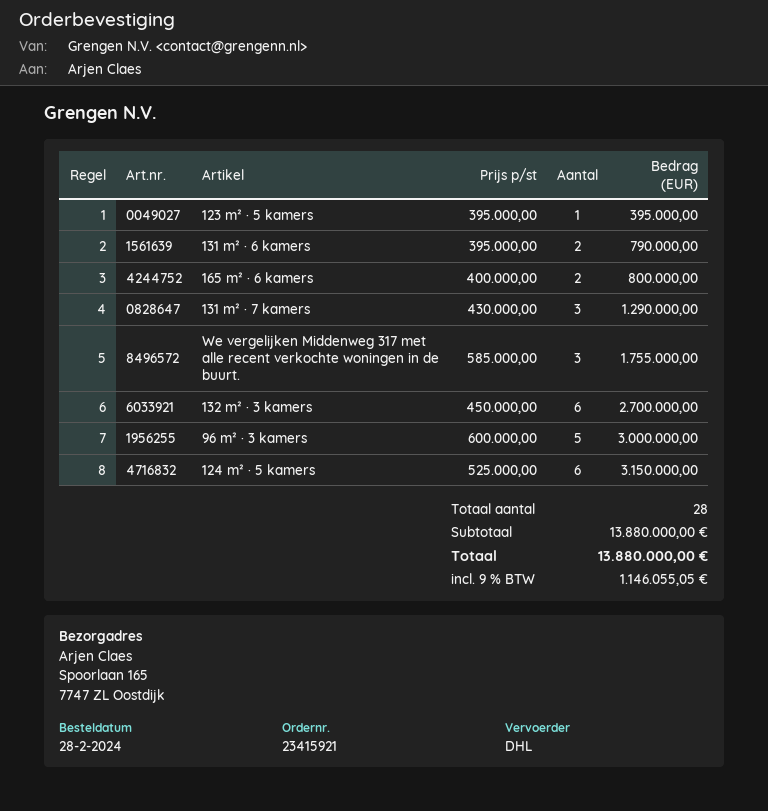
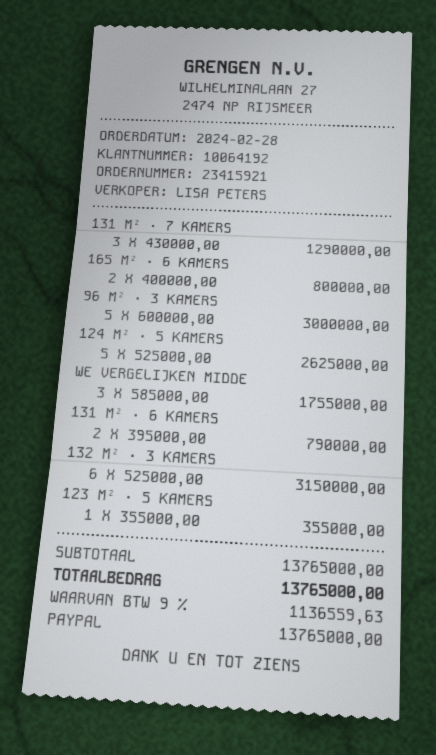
123 m² · 5 kamers: 1 x 395000.00 = 395000.00 -> 1 x 355000.00 = 355000.00
132 m² · 3 kamers: 6 x 450000.00 = 2700000.00 -> 6 x 525000.00 = 3150000.00
124 m² · 5 kamers: 6 x 525000.00 = 3150000.00 -> 5 x 525000.00 = 2625000.00
subtotal: 13880000.00 -> 13765000.00
tax: 9% = 1146055.05 -> 9% = 1136559.63
total: 13880000.00 -> 13765000.00

